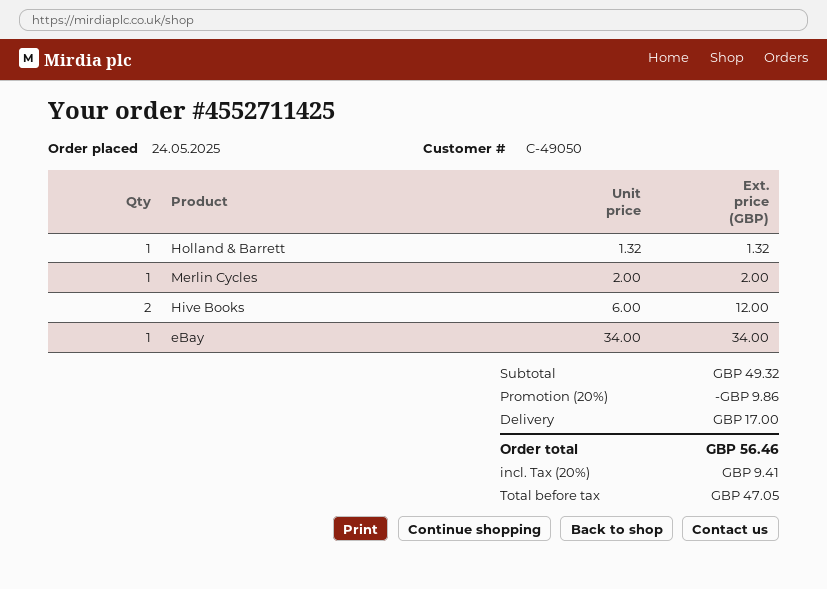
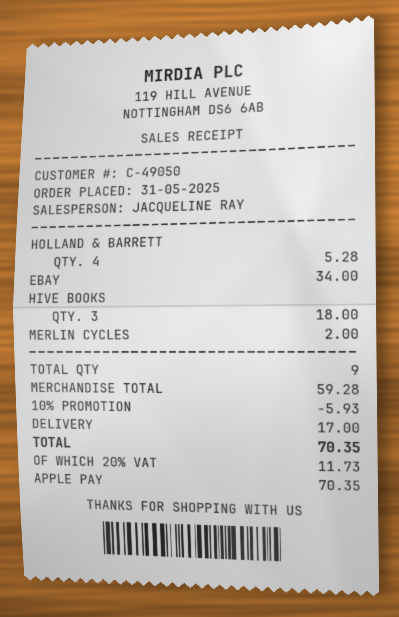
order date: 2025-05-24 -> 2025-05-31
Holland & Barrett: 1 for 1.32 -> 4 for 5.28
Hive Books: 2 for 12.00 -> 3 for 18.00
subtotal: 49.32 -> 59.28
discount: 20% = 9.86 -> 10% = 5.93
tax: 20% = 9.41 -> 20% = 11.73
total: 56.46 -> 70.35

